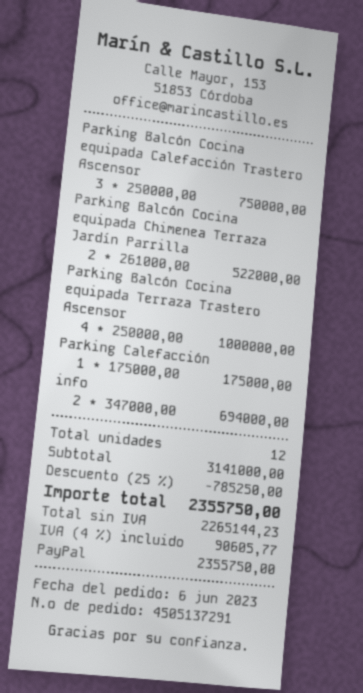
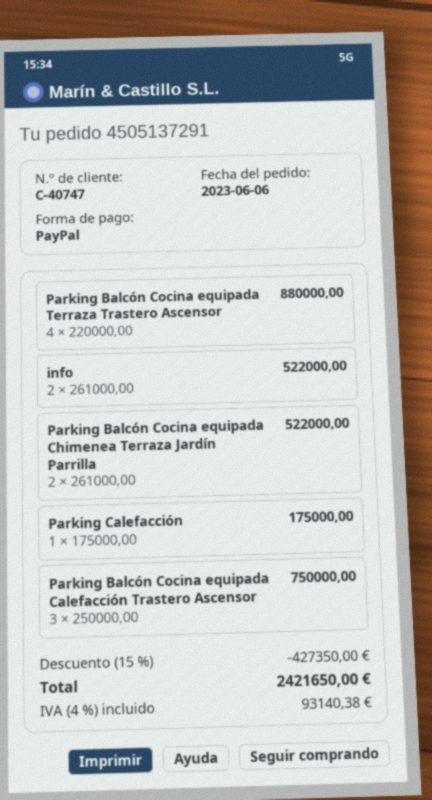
Parking Balcón Cocina equipada Terraza Trastero Ascensor: 4 x 250000.00 = 1000000.00 -> 4 x 220000.00 = 880000.00
info: 2 x 347000.00 = 694000.00 -> 2 x 261000.00 = 522000.00
discount: 25% = 785250.00 -> 15% = 427350.00
tax: 4% = 90605.77 -> 4% = 93140.38
total: 2355750.00 -> 2421650.00

